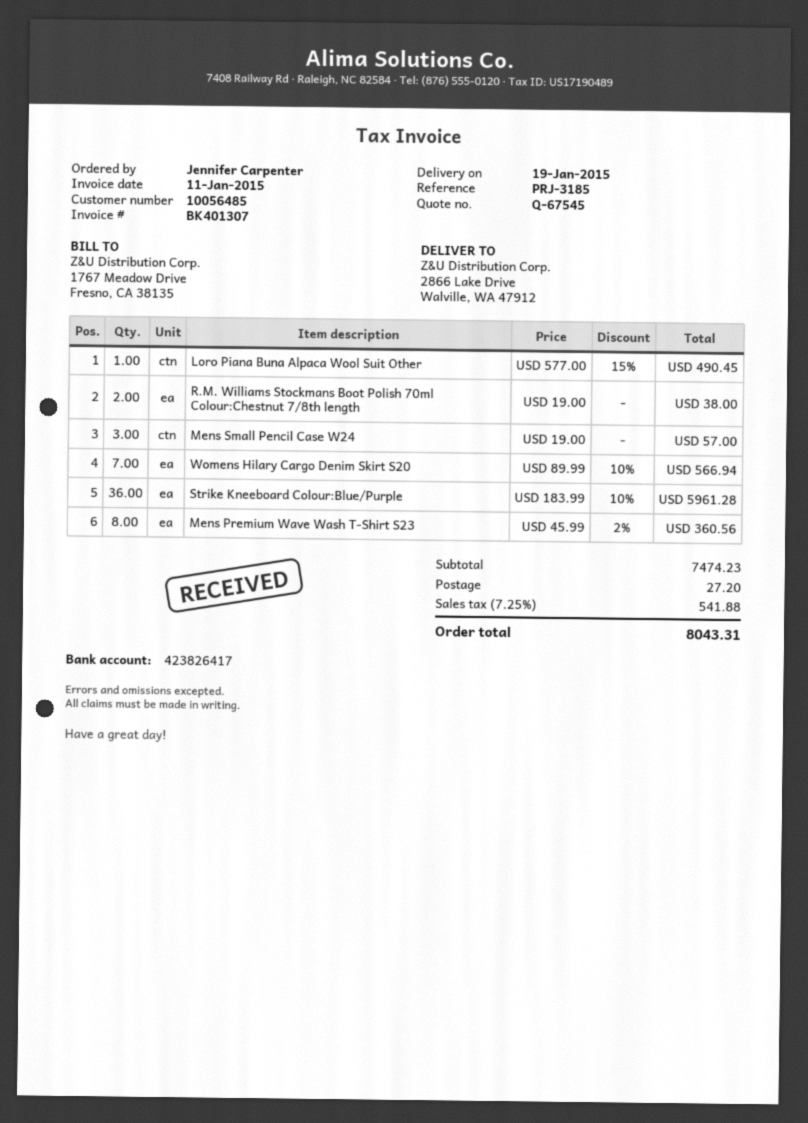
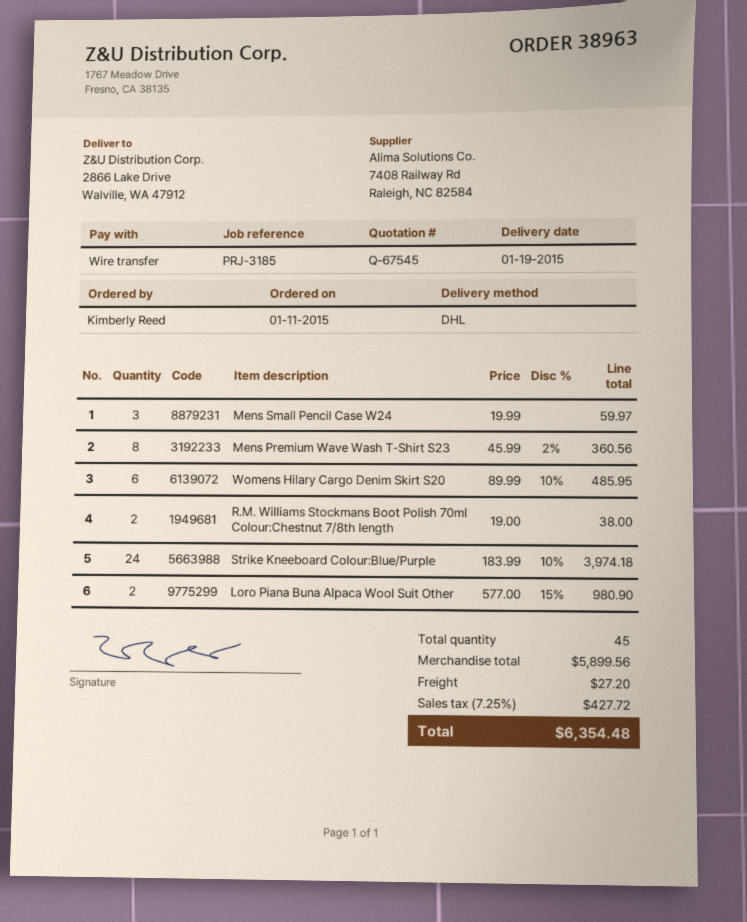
ordered by: Jennifer Carpenter -> Kimberly Reed
Loro Piana Buna Alpaca Wool Suit Other: 1 x 577.00 - 15% = 490.45 -> 2 x 577.00 - 15% = 980.90
Mens Small Pencil Case W24: 3 x 19.00 = 57.00 -> 3 x 19.99 = 59.97
Womens Hilary Cargo Denim Skirt S20: 7 x 89.99 - 10% = 566.94 -> 6 x 89.99 - 10% = 485.95
Strike Kneeboard Colour:Blue/Purple: 36 x 183.99 - 10% = 5961.28 -> 24 x 183.99 - 10% = 3974.18
subtotal: 7474.23 -> 5899.56
tax: 7.25% = 541.88 -> 7.25% = 427.72
total: 8043.31 -> 6354.48

